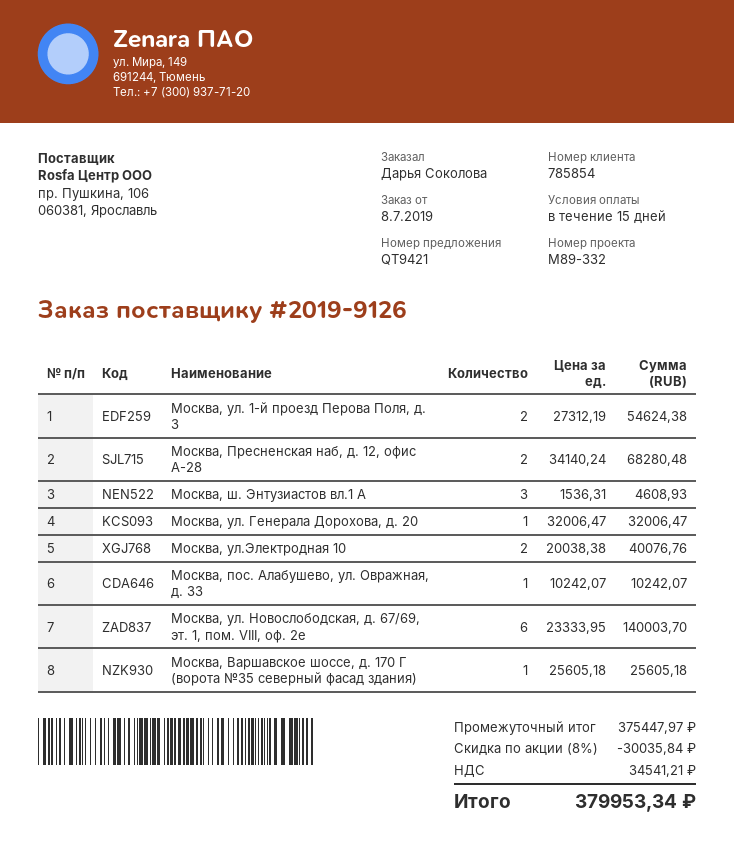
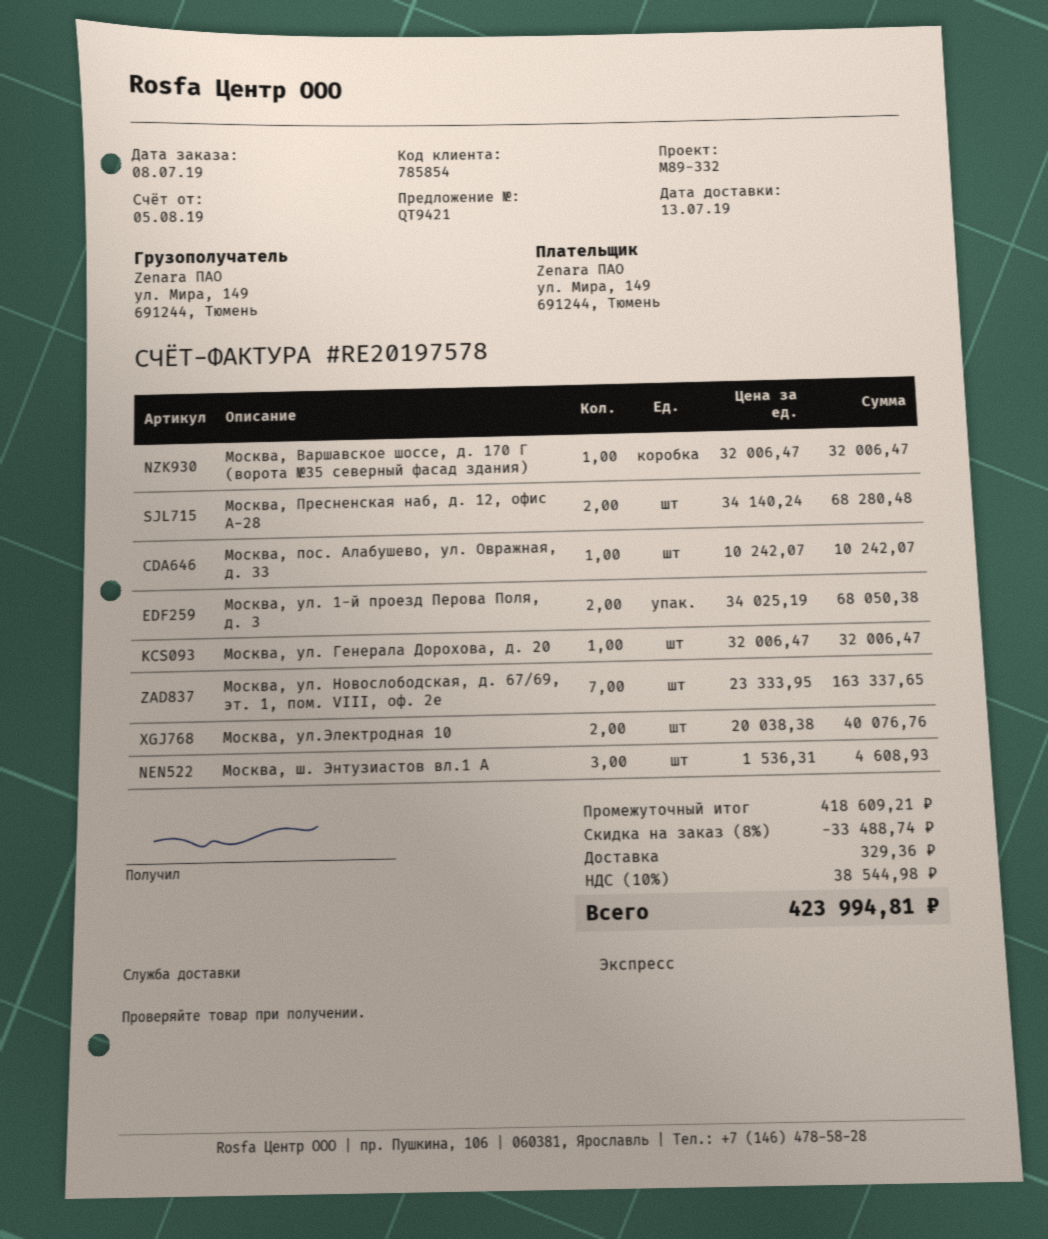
Москва, ул. 1-й проезд Перова Поля, д. 3: 2 x 27312.19 = 54624.38 -> 2 x 34025.19 = 68050.38
Москва, ул. Новослободская, д. 67/69, эт. 1, пом. VIII, оф. 2е: 6 x 23333.95 = 140003.70 -> 7 x 23333.95 = 163337.65
Москва, Варшавское шоссе, д. 170 Г (ворота №35 северный фасад здания): 1 x 25605.18 = 25605.18 -> 1 x 32006.47 = 32006.47
subtotal: 375447.97 -> 418609.21
discount: 8% = 30035.84 -> 8% = 33488.74
shipping: none -> 329.36
tax: 34541.21 -> 38544.98
total: 379953.34 -> 423994.81

